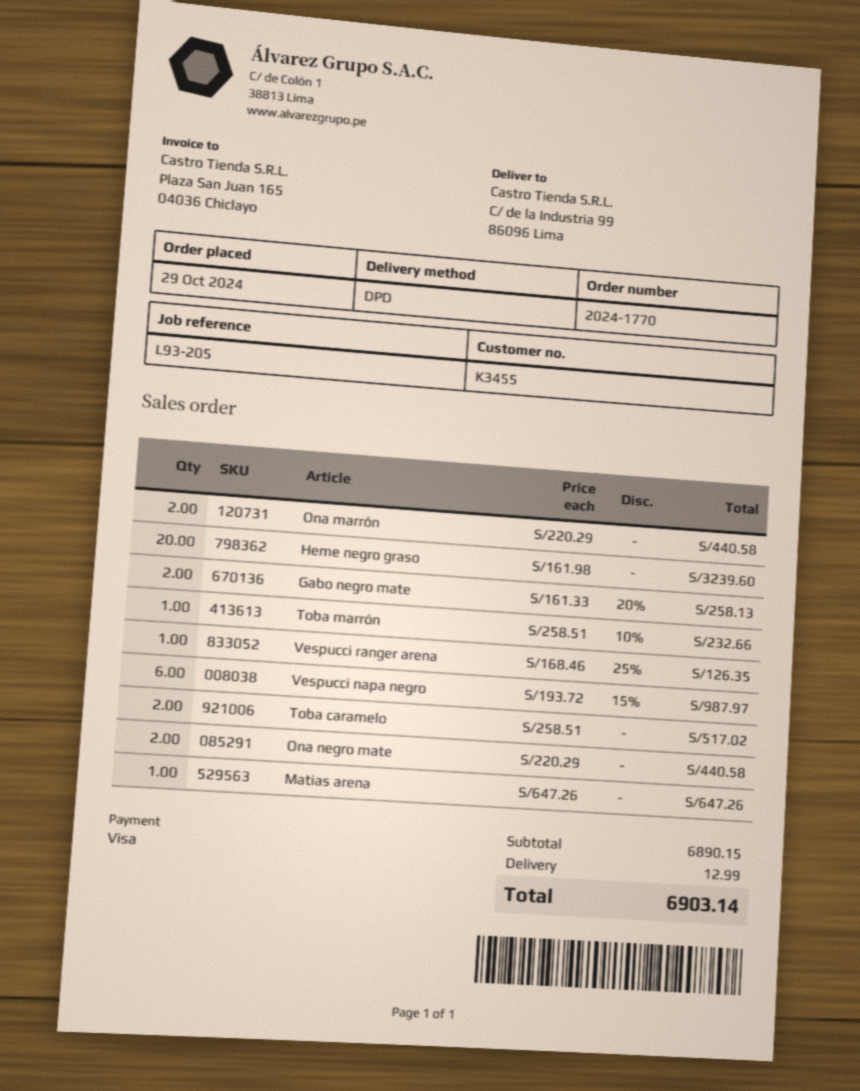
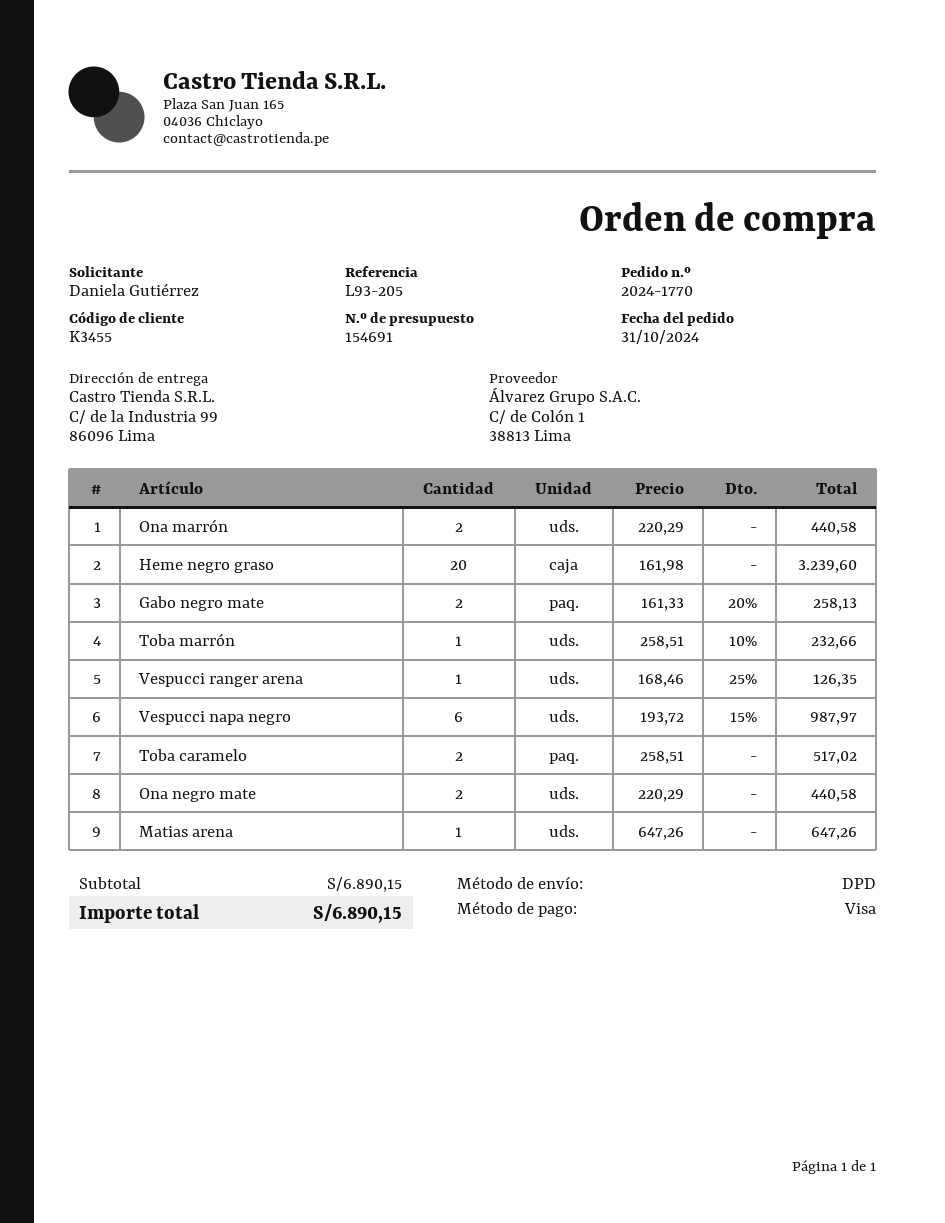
order date: 2024-10-29 -> 2024-10-31
shipping: 12.99 -> none
total: 6903.14 -> 6890.15

